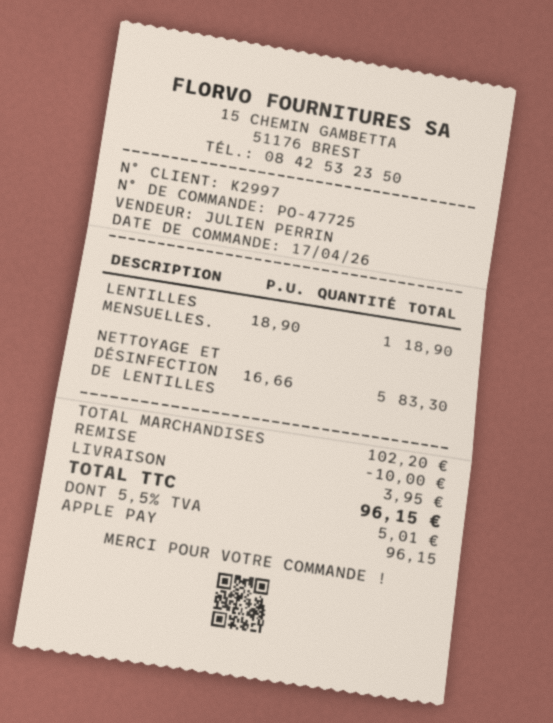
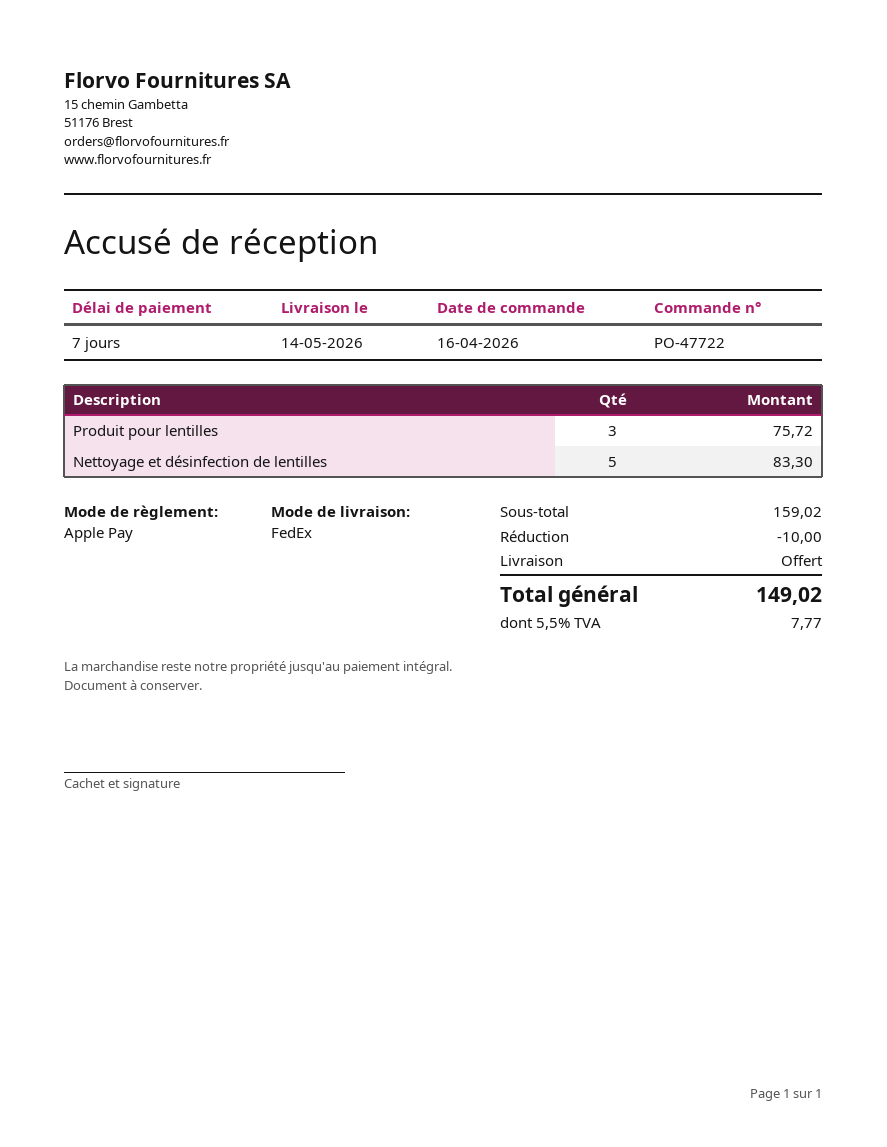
order number: PO-47725 -> PO-47722
order date: 2026-04-17 -> 2026-04-16
LENTILLES MENSUELLES.: 1 for 18.90 -> none
Produit pour lentilles: none -> 3 for 75.72
subtotal: 102.20 -> 159.02
shipping: 3.95 -> 0.00
tax: 5.5% = 5.01 -> 5.5% = 7.77
total: 96.15 -> 149.02

